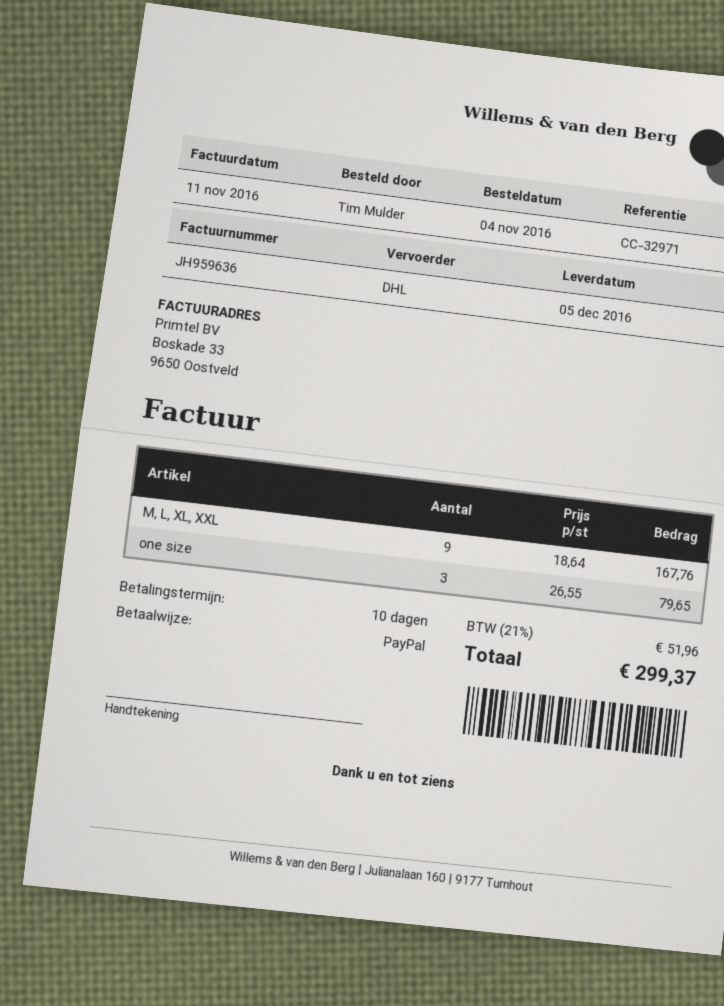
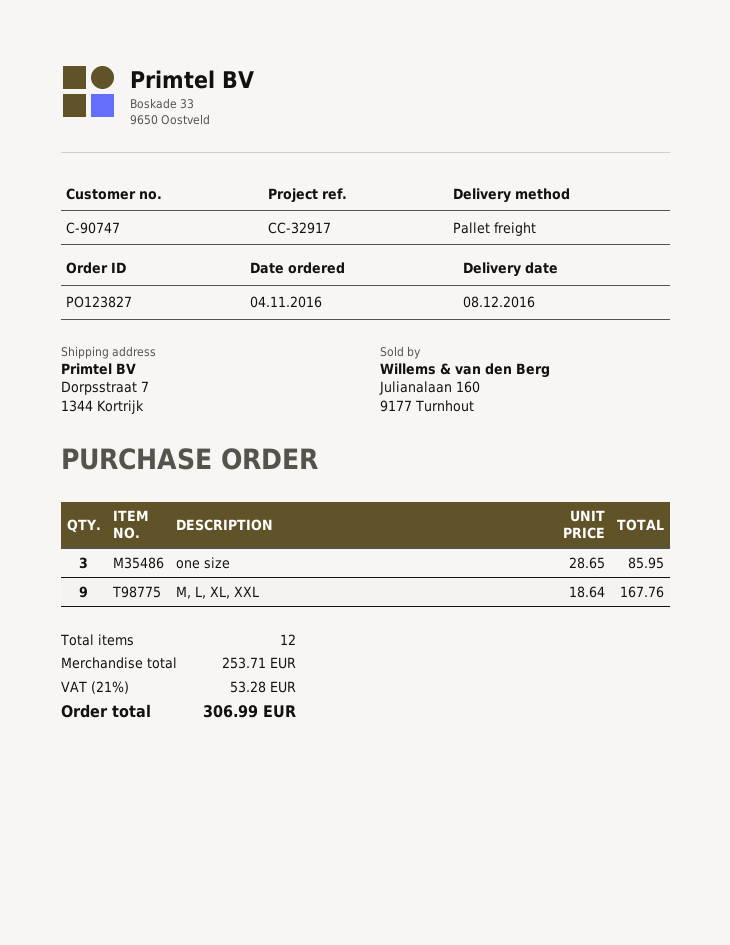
delivery date: 2016-12-05 -> 2016-12-08
reference: CC-32971 -> CC-32917
shipping method: DHL -> pallet freight
one size: 3 x 26.55 = 79.65 -> 3 x 28.65 = 85.95
tax: 21% = 51.96 -> 21% = 53.28
total: 299.37 -> 306.99

